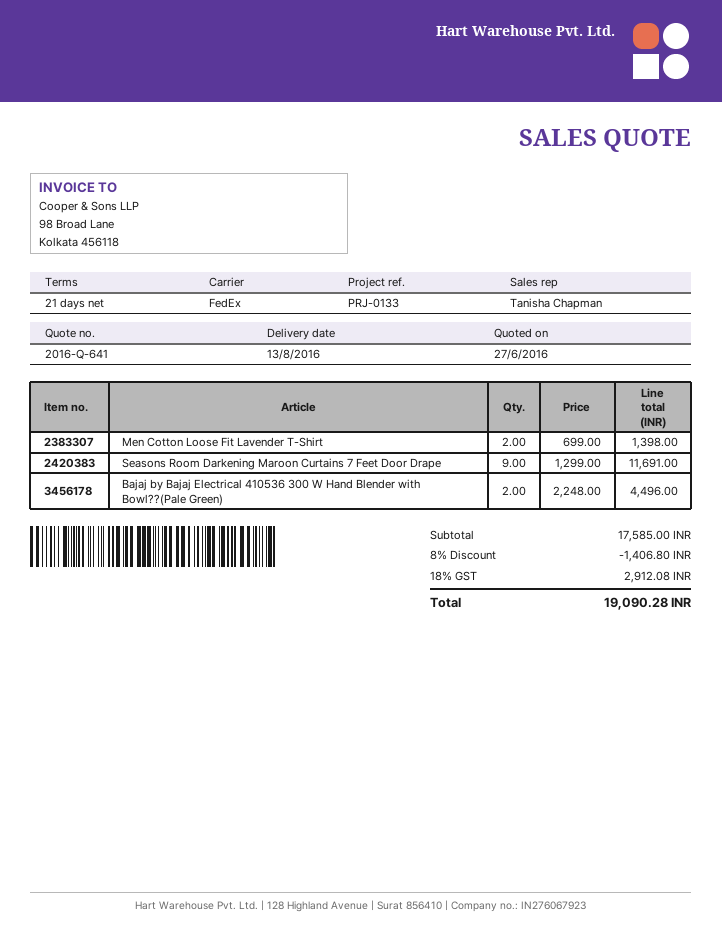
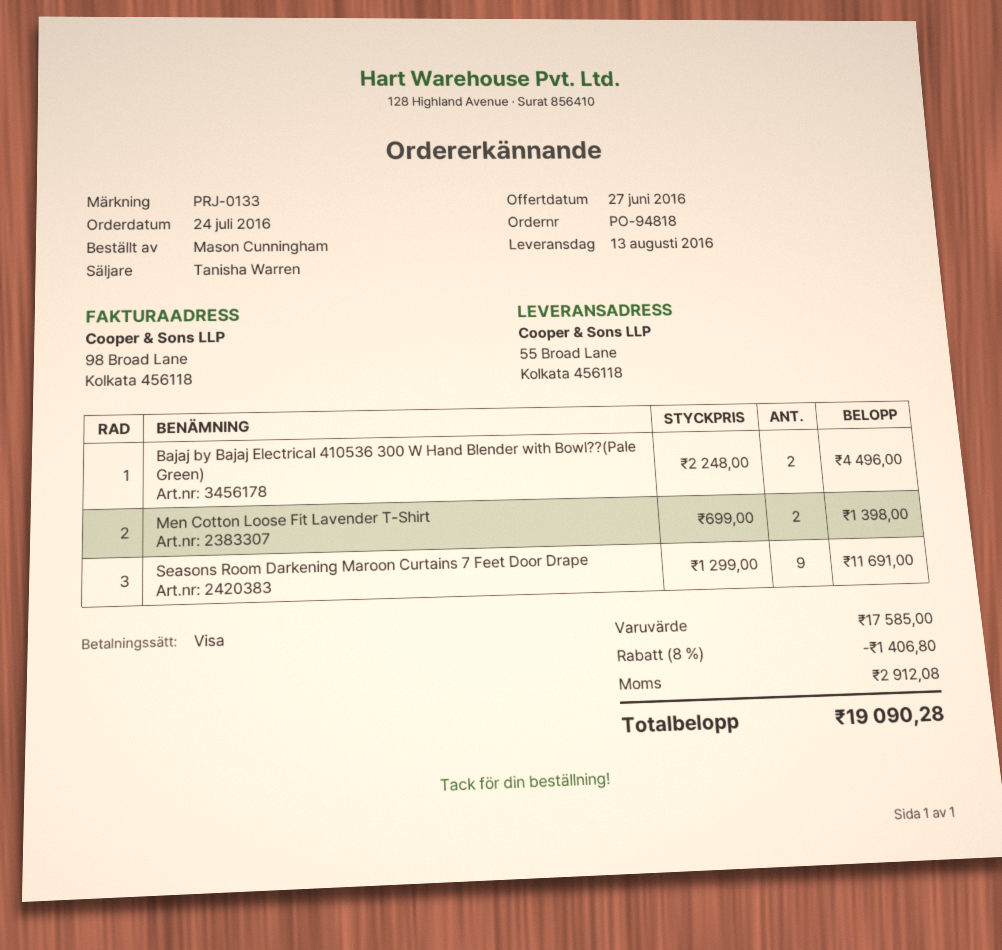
sales rep: Tanisha Chapman -> Tanisha Warren

